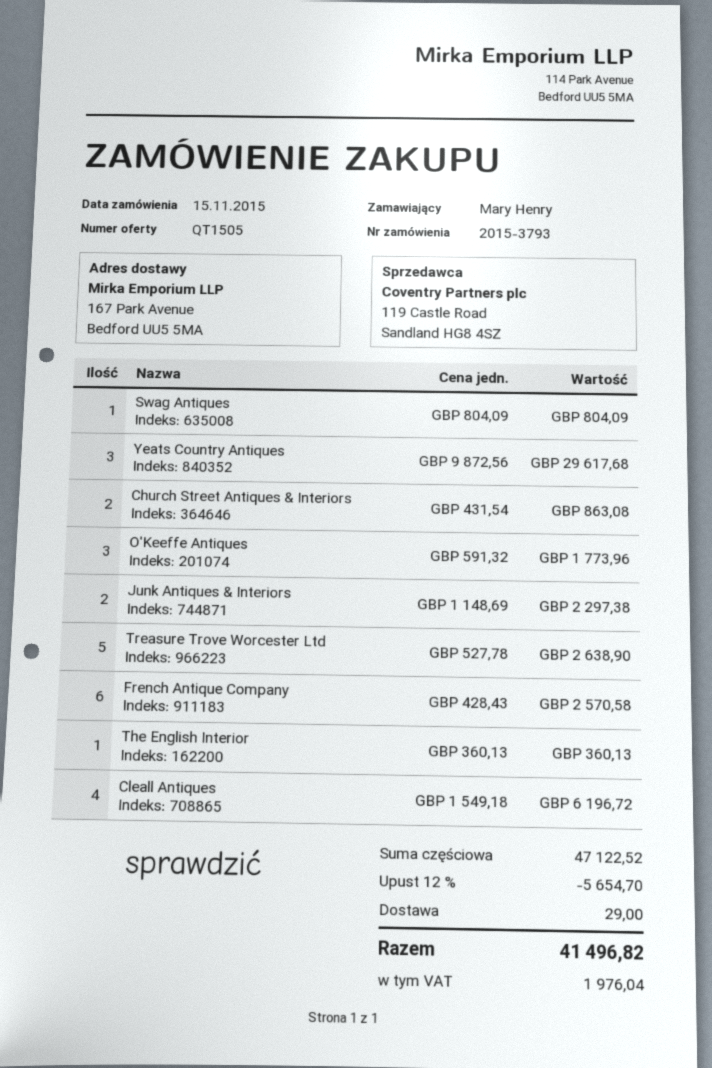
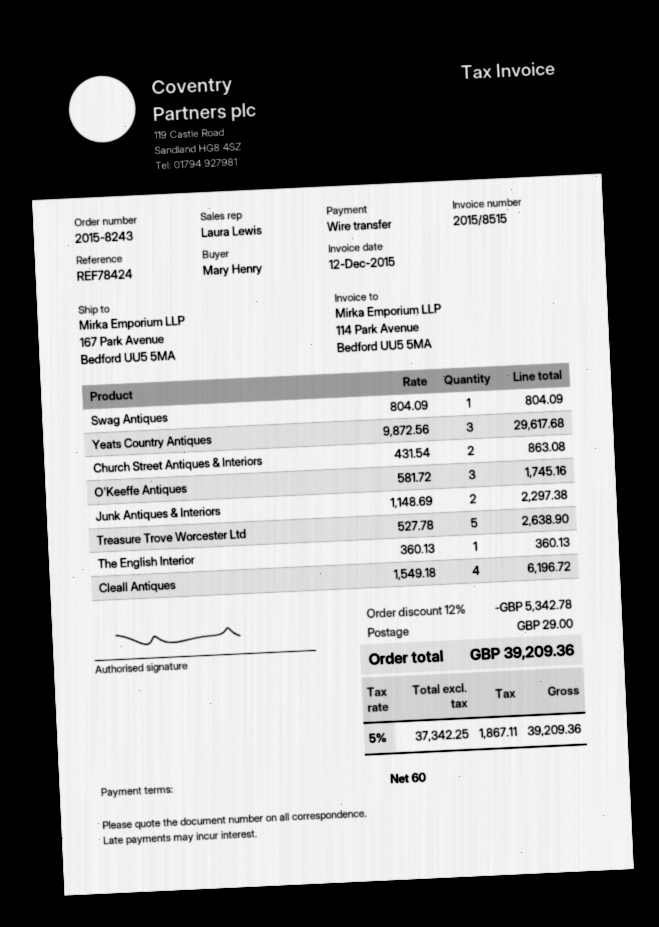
order number: 2015-3793 -> 2015-8243
O'Keeffe Antiques: 3 x 591.32 = 1773.96 -> 3 x 581.72 = 1745.16
French Antique Company: 6 x 428.43 = 2570.58 -> none
discount: 12% = 5654.70 -> 12% = 5342.78
tax: 1976.04 -> 1867.11
total: 41496.82 -> 39209.36

